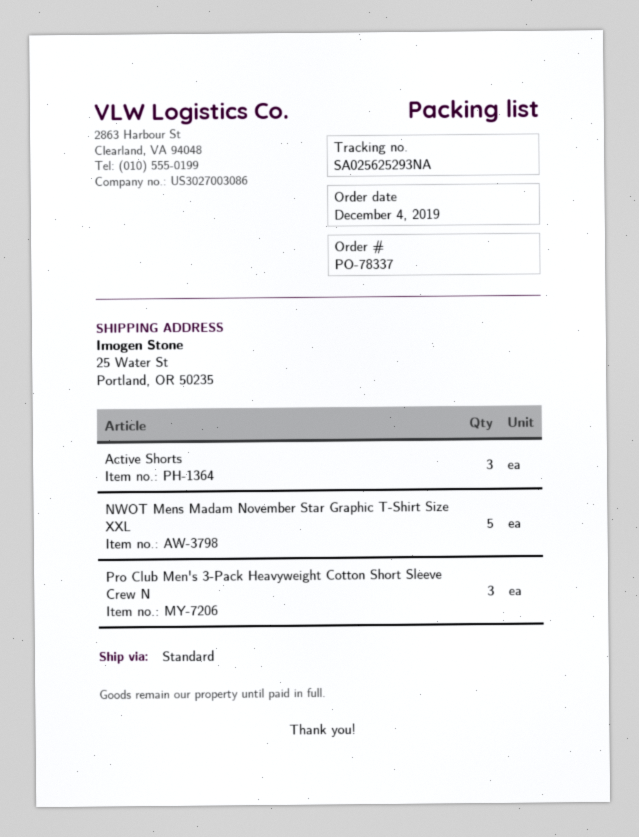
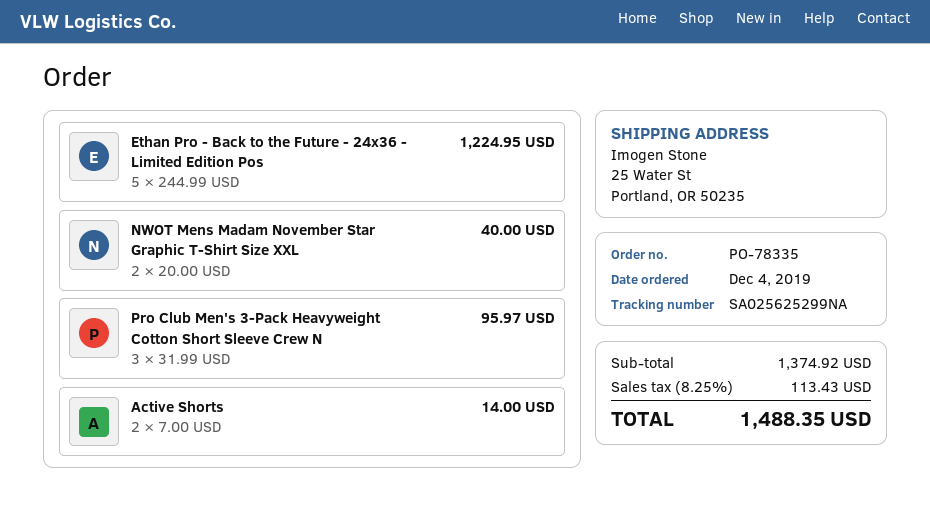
order number: PO-78337 -> PO-78335
tracking number: SA025625293NA -> SA025625299NA
Active Shorts: 3 -> 2
NWOT Mens Madam November Star Graphic T-Shirt Size XXL: 5 -> 2
Ethan Pro - Back to the Future - 24x36 - Limited Edition Pos: none -> 5

